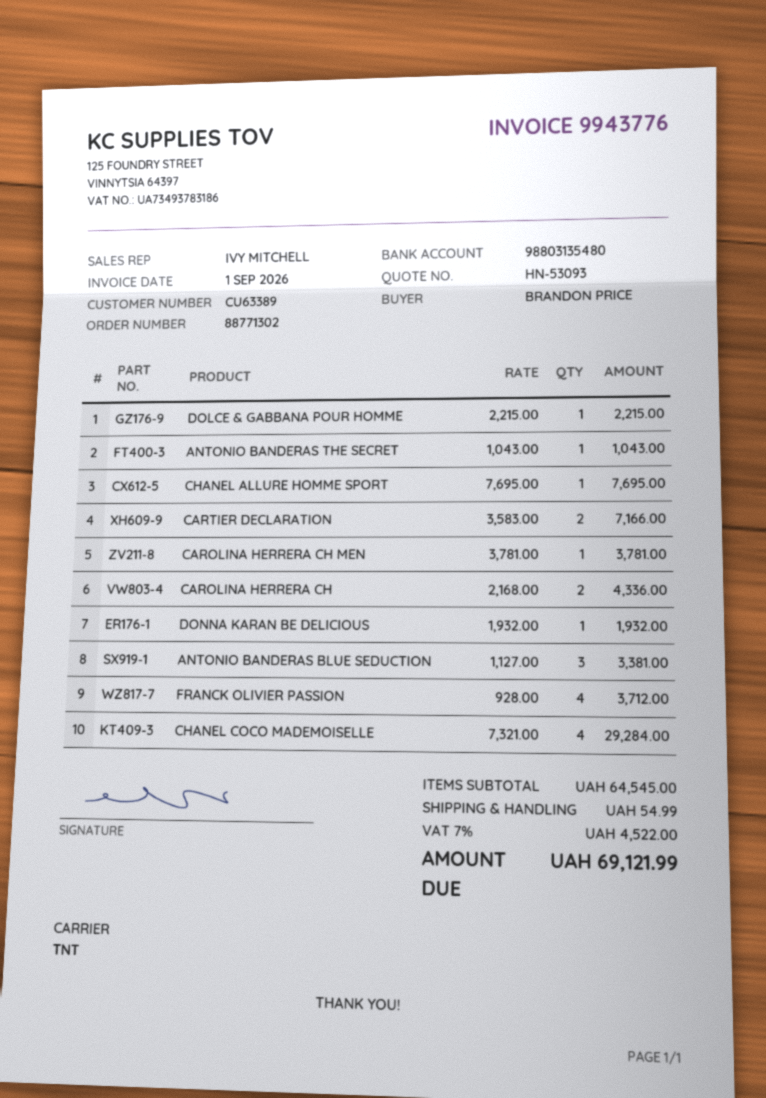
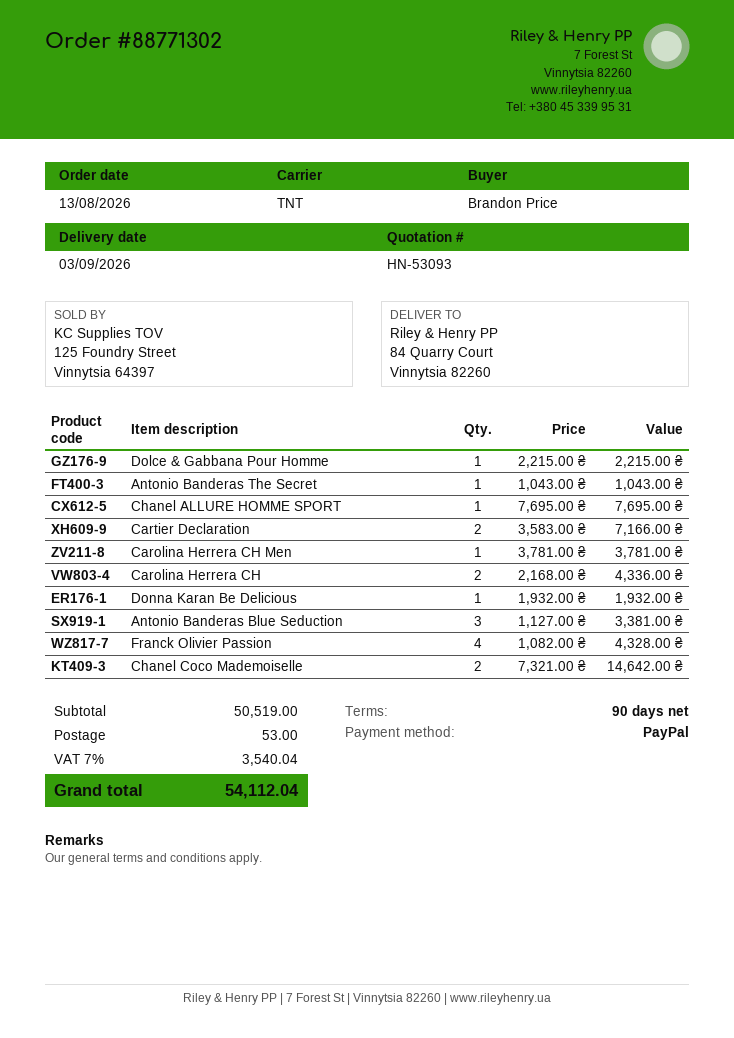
FRANCK OLIVIER PASSION: 4 x 928.00 = 3712.00 -> 4 x 1082.00 = 4328.00
CHANEL COCO MADEMOISELLE: 4 x 7321.00 = 29284.00 -> 2 x 7321.00 = 14642.00
subtotal: 64545.00 -> 50519.00
shipping: 54.99 -> 53.00
tax: 7% = 4522.00 -> 7% = 3540.04
total: 69121.99 -> 54112.04

